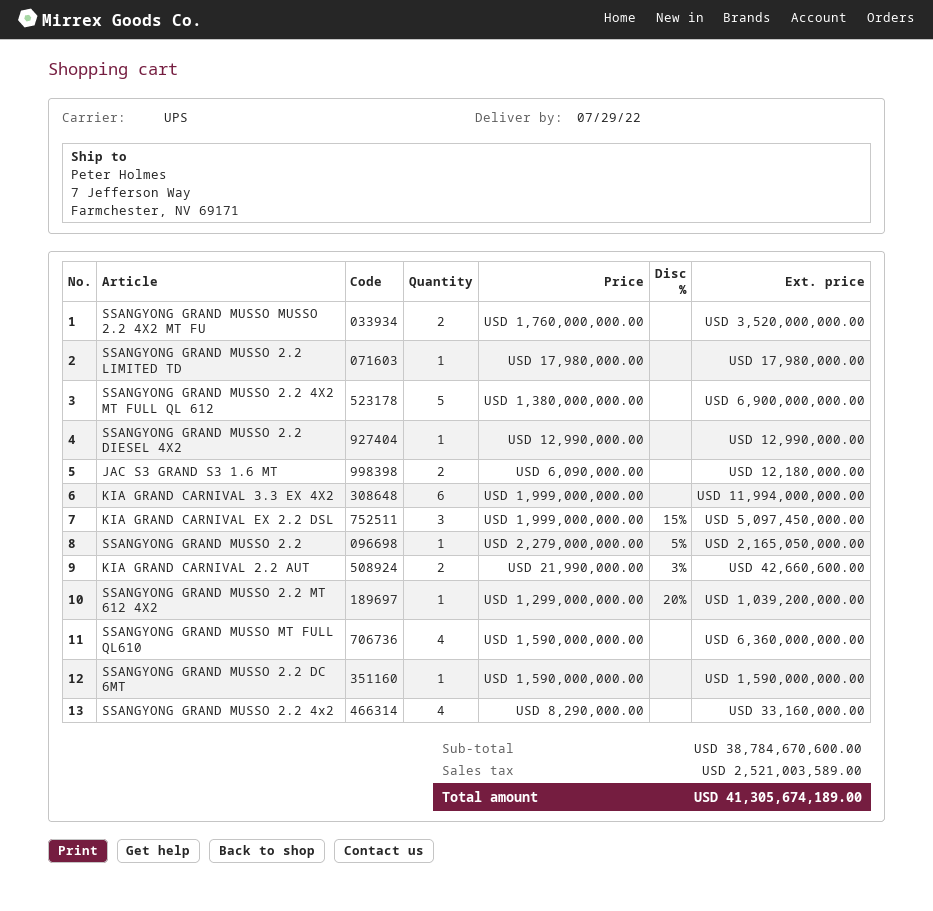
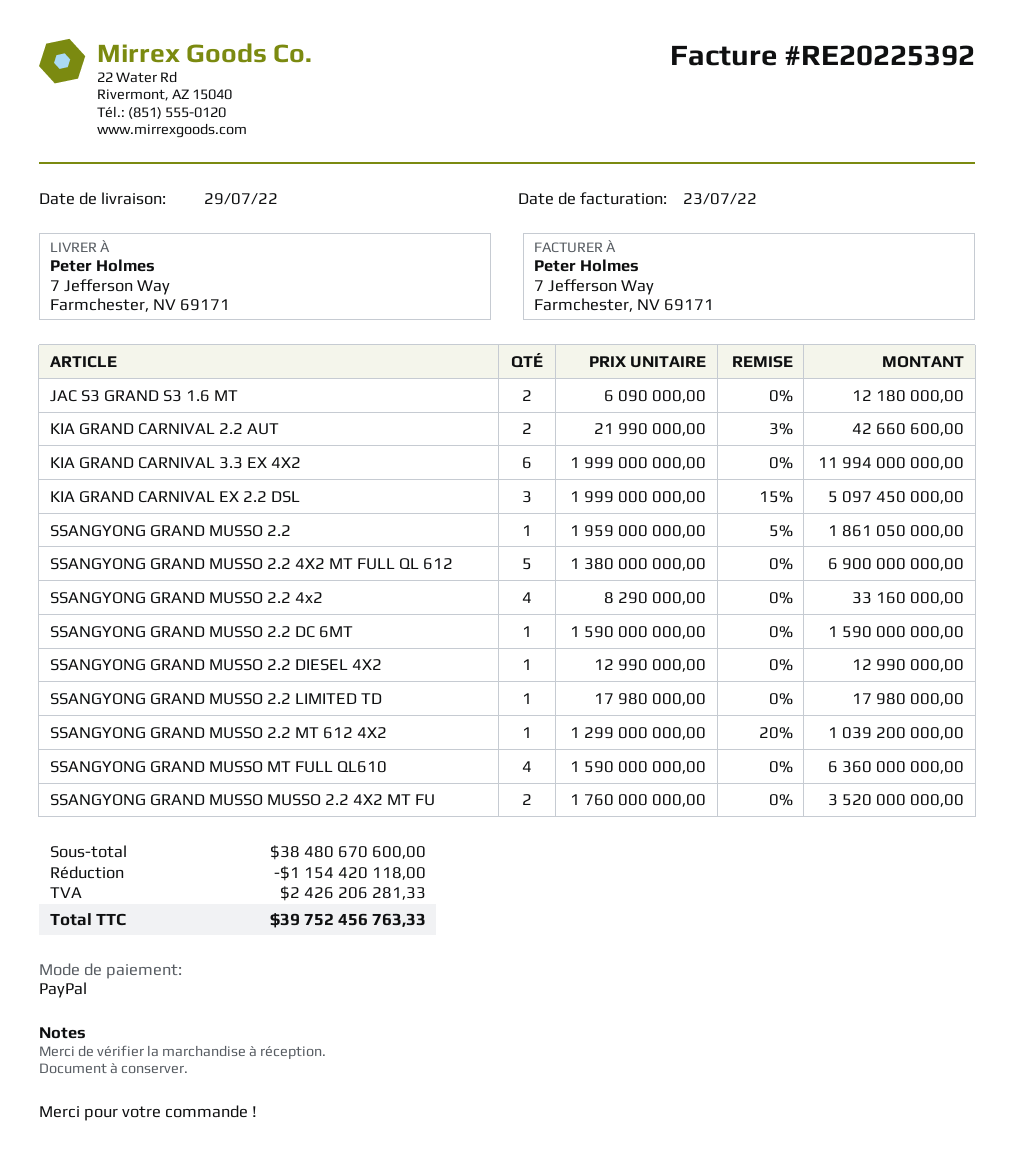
SSANGYONG GRAND MUSSO 2.2: 1 x 2279000000.00 - 5% = 2165050000.00 -> 1 x 1959000000.00 - 5% = 1861050000.00
subtotal: 38784670600.00 -> 38480670600.00
discount: none -> 1154420118.00
tax: 2521003589.00 -> 2426206281.33
total: 41305674189.00 -> 39752456763.33

